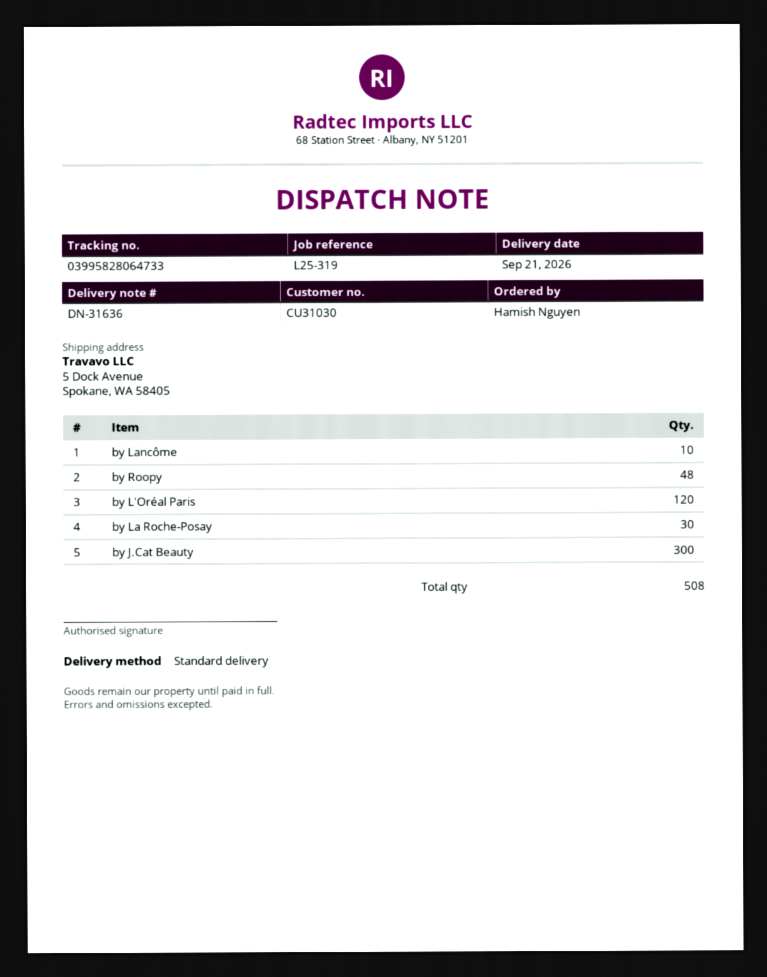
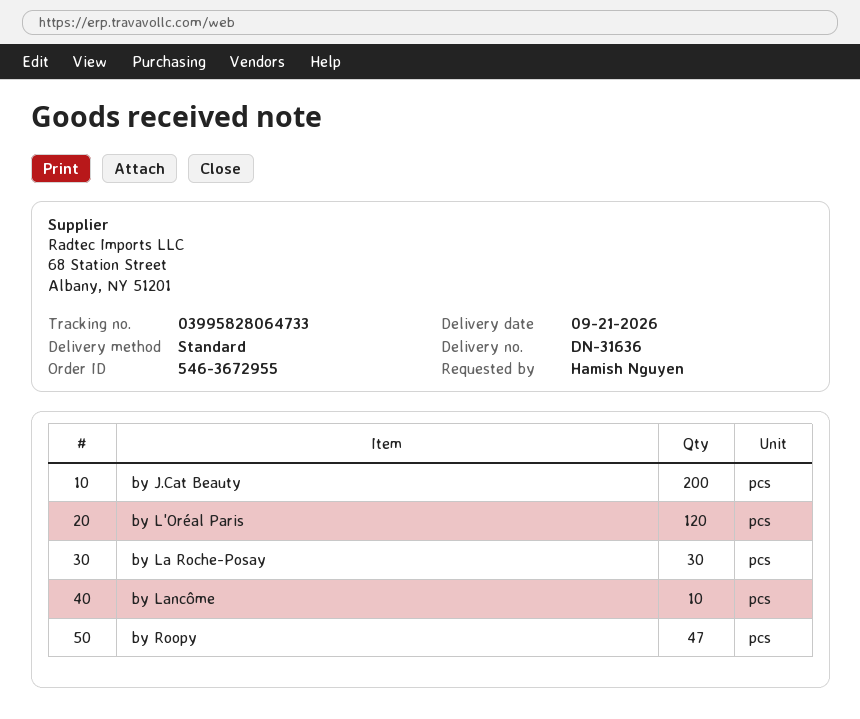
by Roopy: 48 -> 47
by J.Cat Beauty: 300 -> 200

